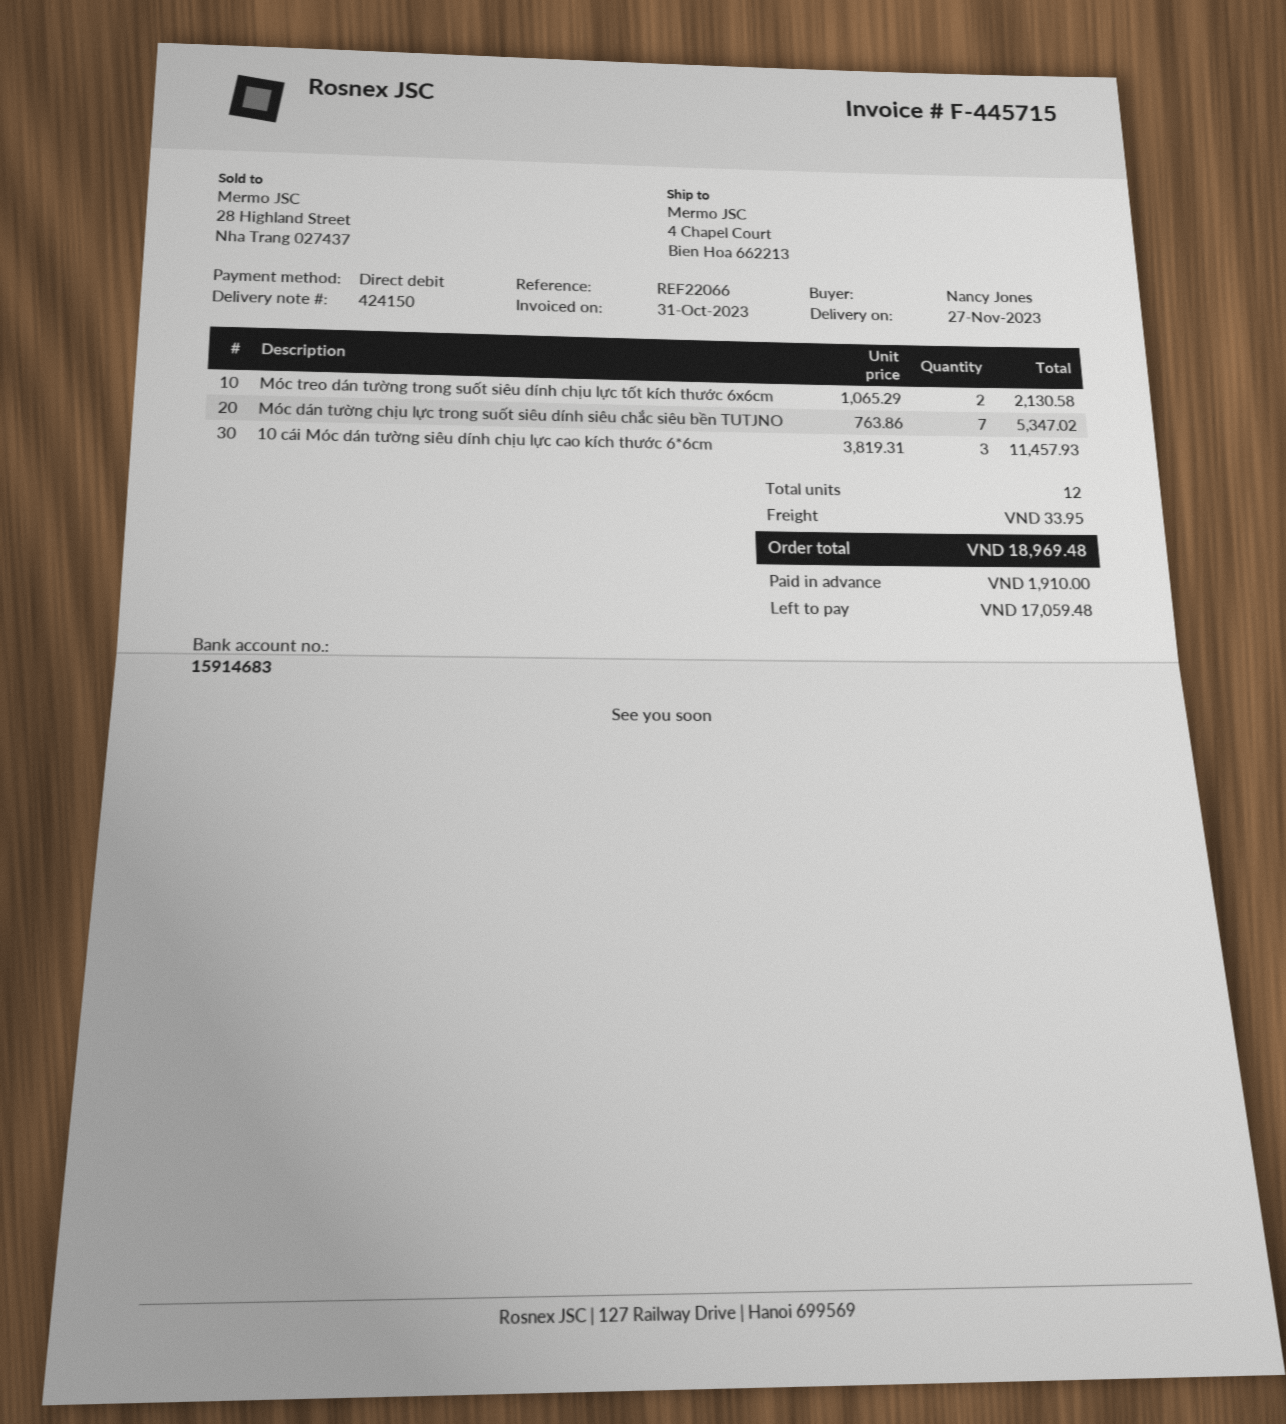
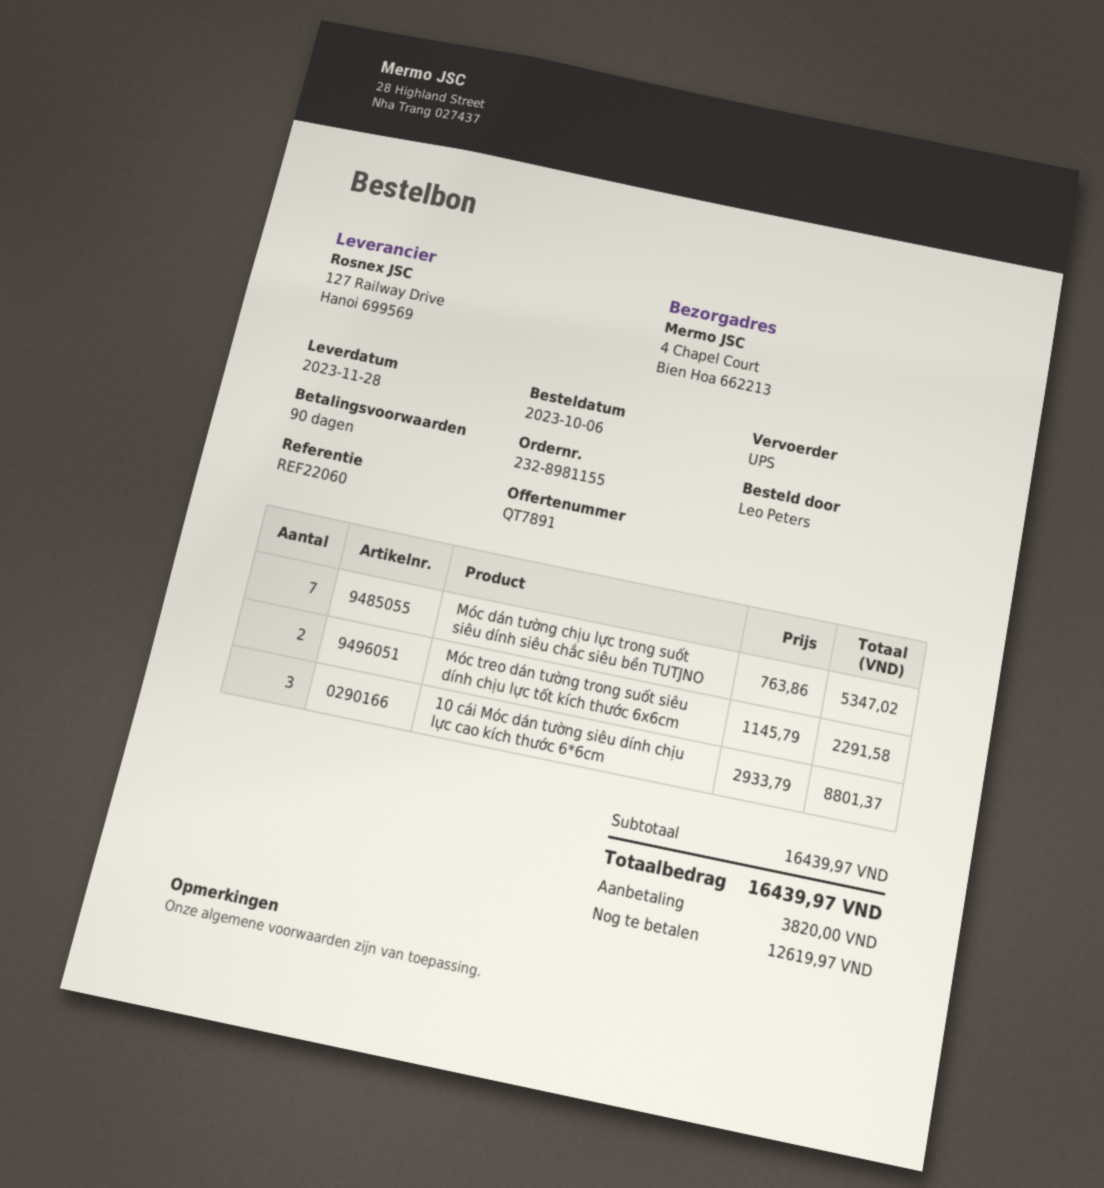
delivery date: 2023-11-27 -> 2023-11-28
reference: REF22066 -> REF22060
ordered by: Nancy Jones -> Leo Peters
Móc treo dán tường trong suốt siêu dính chịu lực tốt kích thước 6x6cm: 2 x 1065.29 = 2130.58 -> 2 x 1145.79 = 2291.58
10 cái Móc dán tường siêu dính chịu lực cao kích thước 6*6cm: 3 x 3819.31 = 11457.93 -> 3 x 2933.79 = 8801.37
shipping: 33.95 -> none
total: 18969.48 -> 16439.97
deposit: 1910.00 -> 3820.00
balance: 17059.48 -> 12619.97

